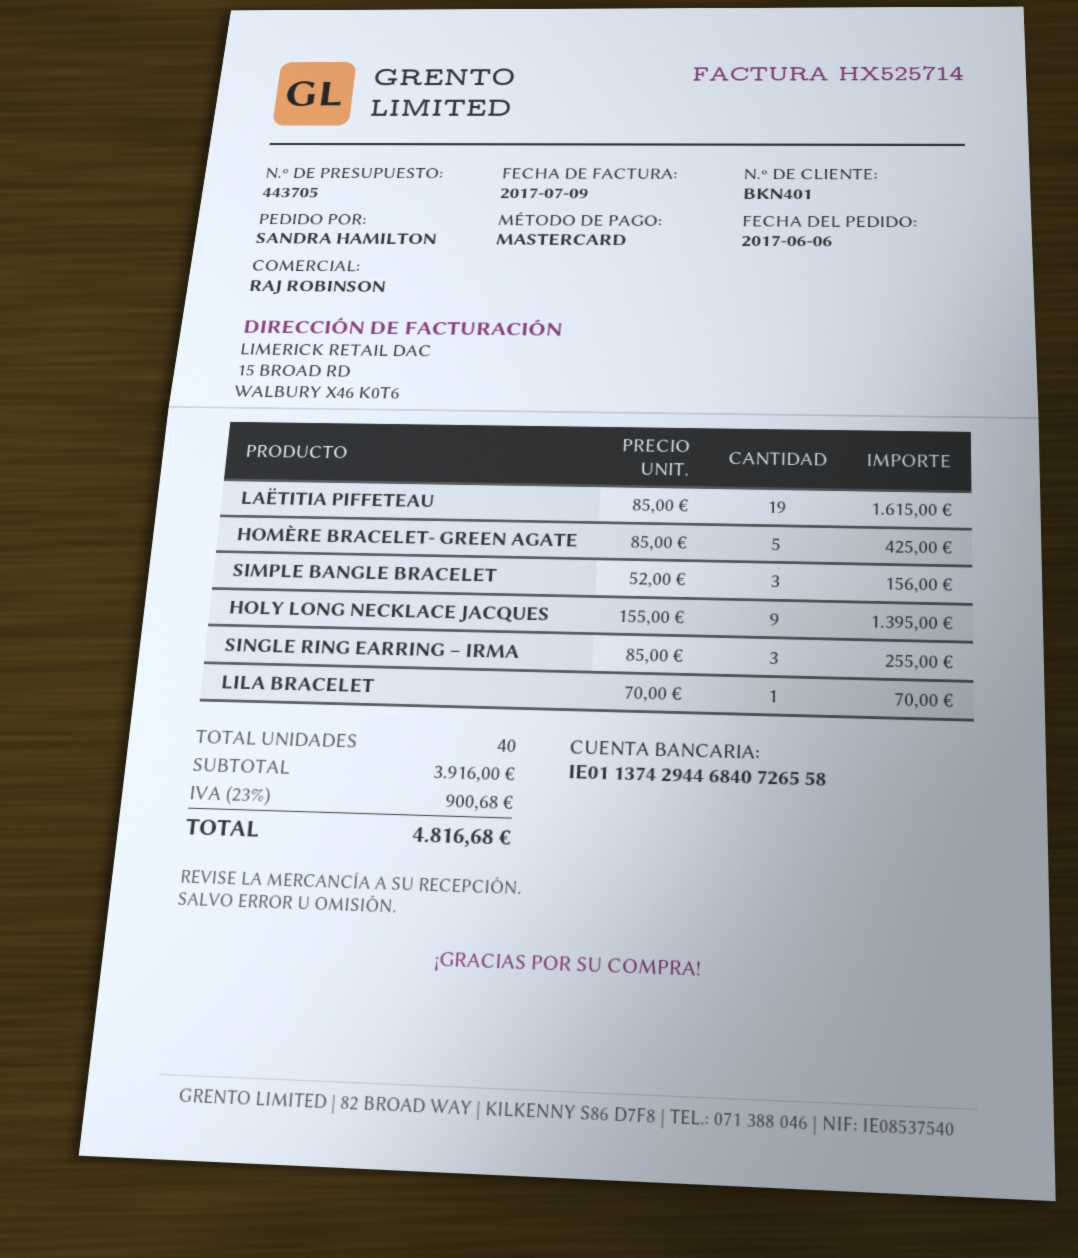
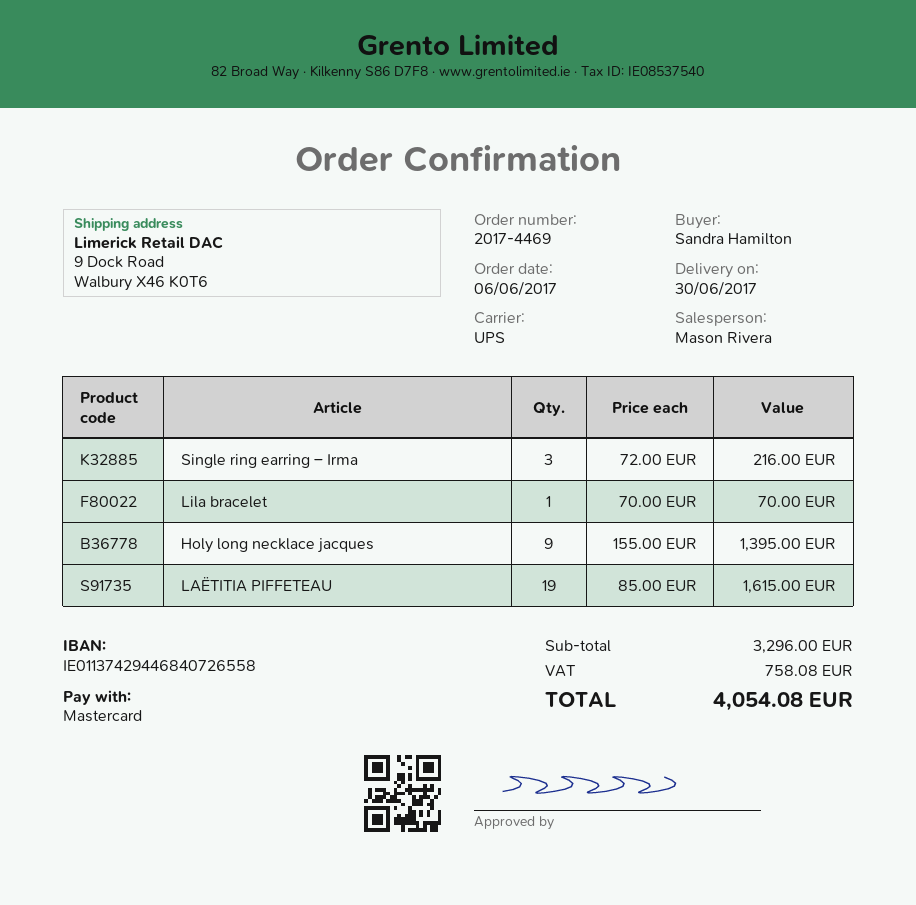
sales rep: RAJ ROBINSON -> Mason Rivera
HOMÈRE BRACELET- GREEN AGATE: 5 x 85.00 = 425.00 -> none
SIMPLE BANGLE BRACELET: 3 x 52.00 = 156.00 -> none
SINGLE RING EARRING – IRMA: 3 x 85.00 = 255.00 -> 3 x 72.00 = 216.00
subtotal: 3916.00 -> 3296.00
tax: 900.68 -> 758.08
total: 4816.68 -> 4054.08

